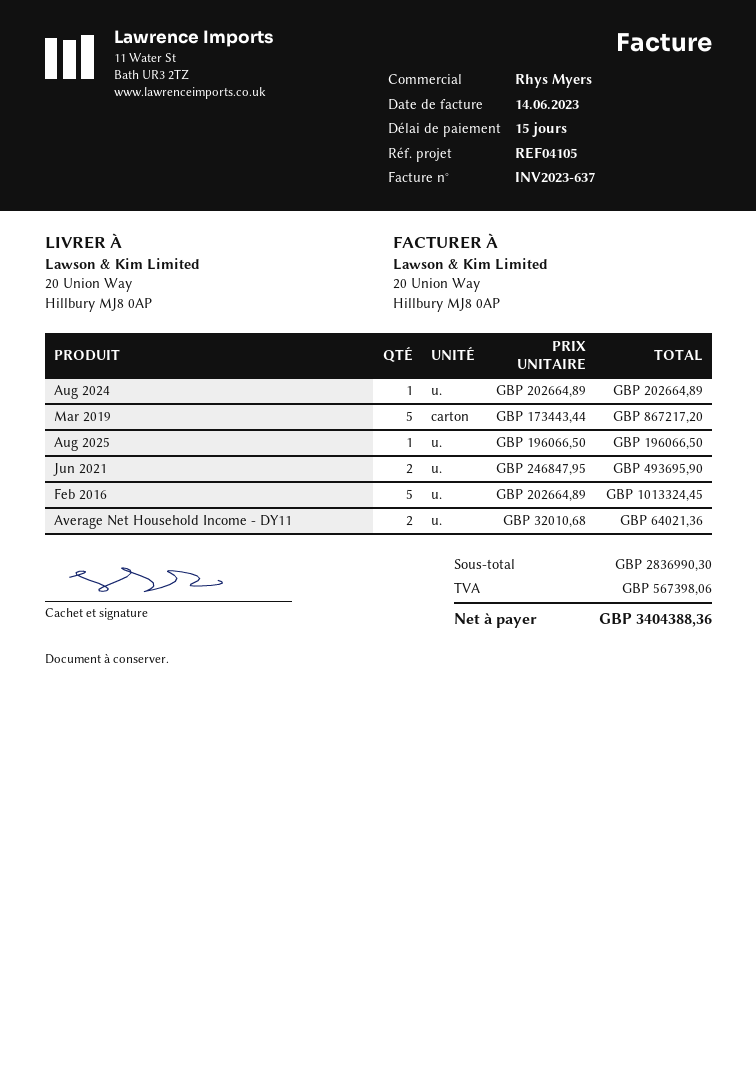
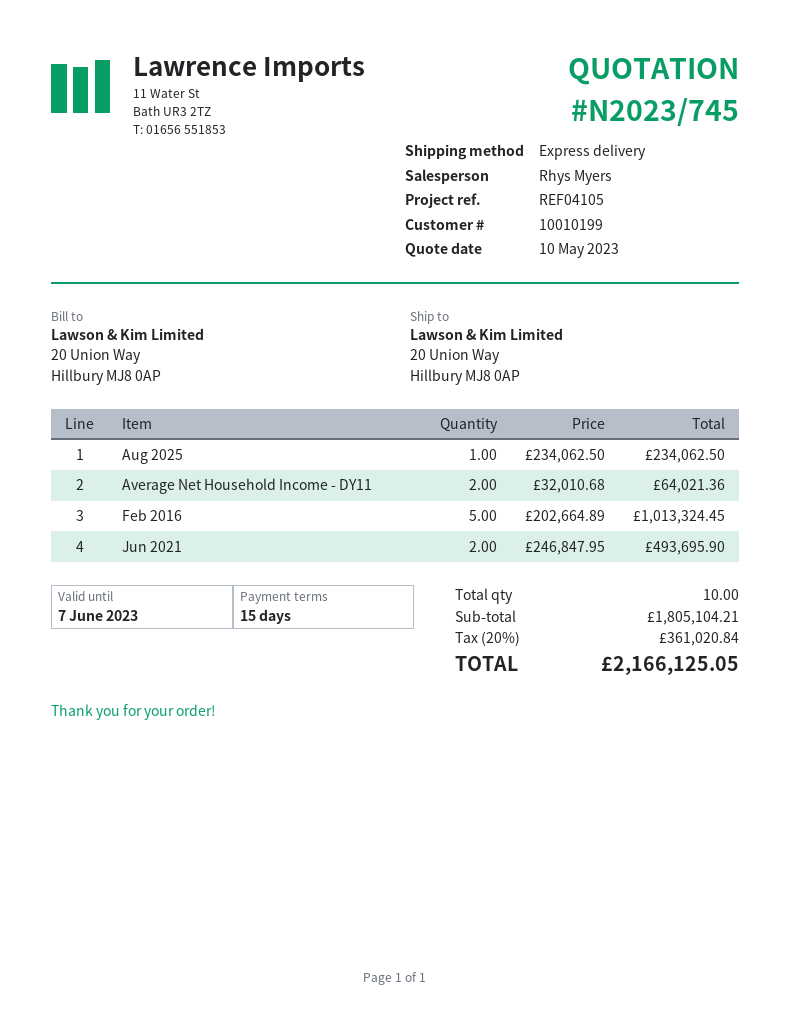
Aug 2024: 1 x 202664.89 = 202664.89 -> none
Mar 2019: 5 x 173443.44 = 867217.20 -> none
Aug 2025: 1 x 196066.50 = 196066.50 -> 1 x 234062.50 = 234062.50
subtotal: 2836990.30 -> 1805104.21
tax: 567398.06 -> 361020.84
total: 3404388.36 -> 2166125.05

